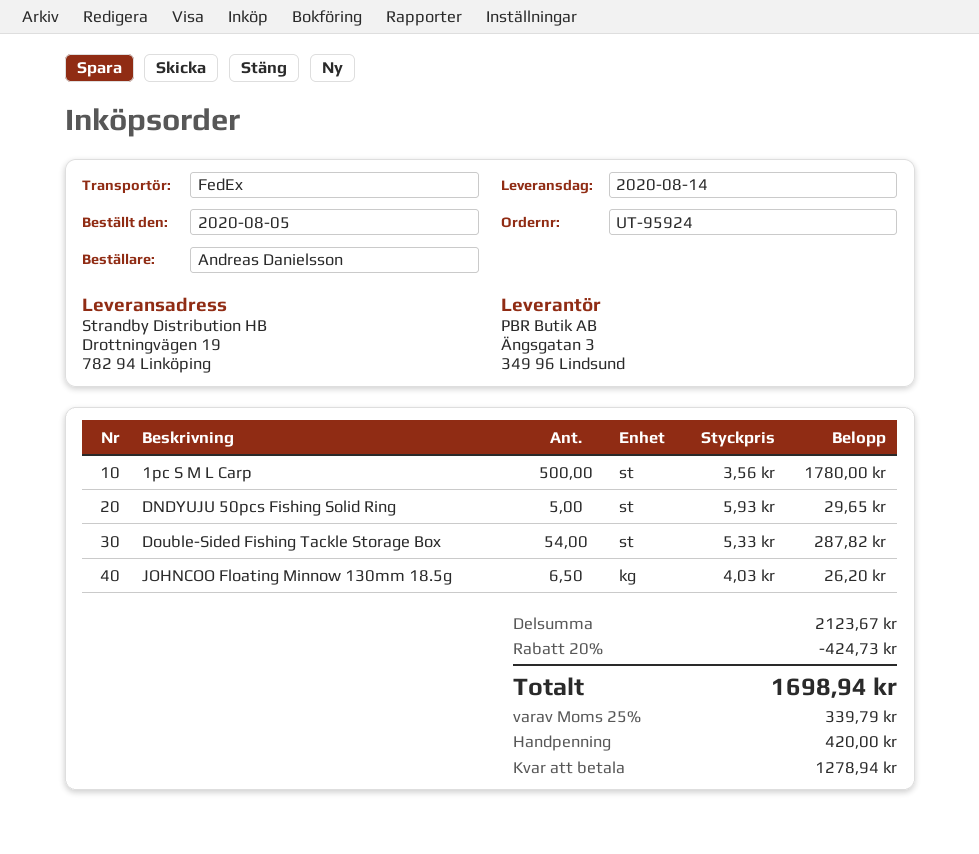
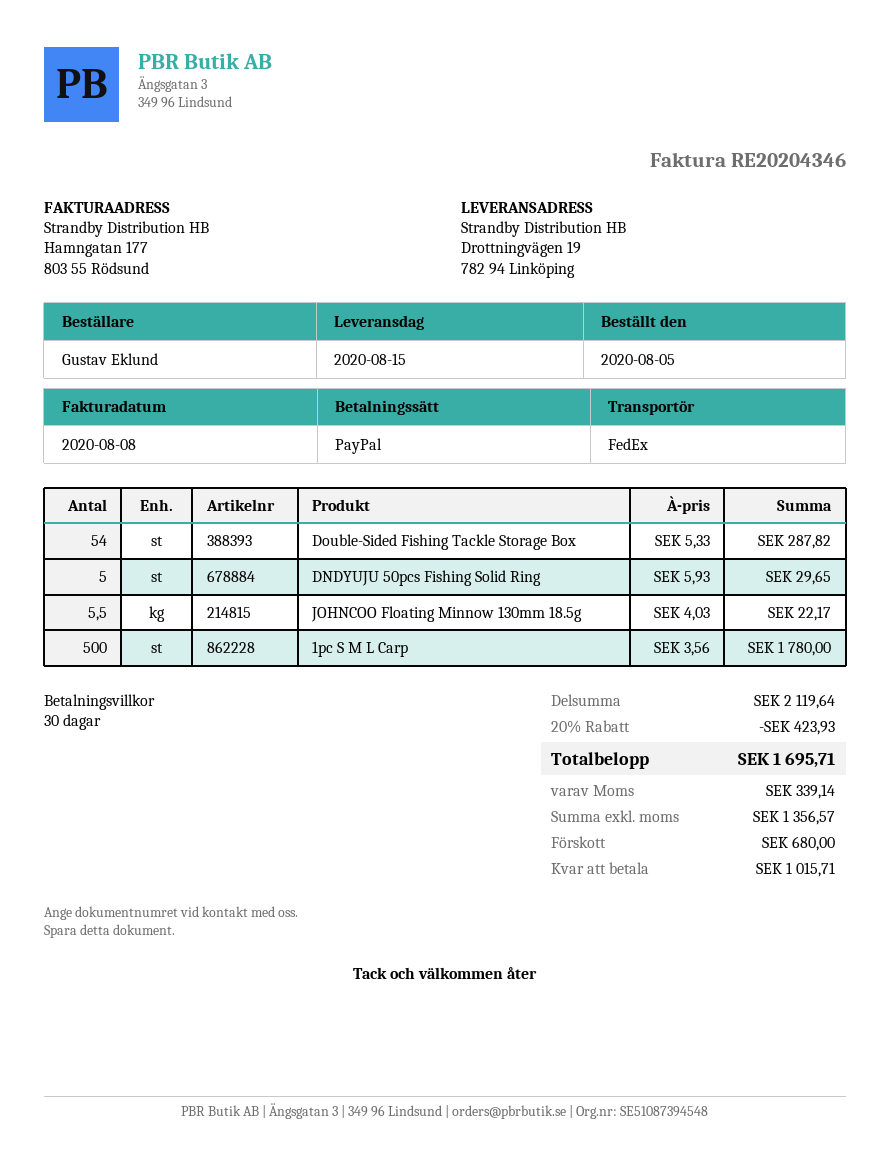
delivery date: 2020-08-14 -> 2020-08-15
ordered by: Andreas Danielsson -> Gustav Eklund
JOHNCOO Floating Minnow 130mm 18.5g: 6.5 x 4.03 = 26.20 -> 5.5 x 4.03 = 22.17
subtotal: 2123.67 -> 2119.64
discount: 20% = 424.73 -> 20% = 423.93
tax: 339.79 -> 339.14
total: 1698.94 -> 1695.71
deposit: 420.00 -> 680.00
balance: 1278.94 -> 1015.71

